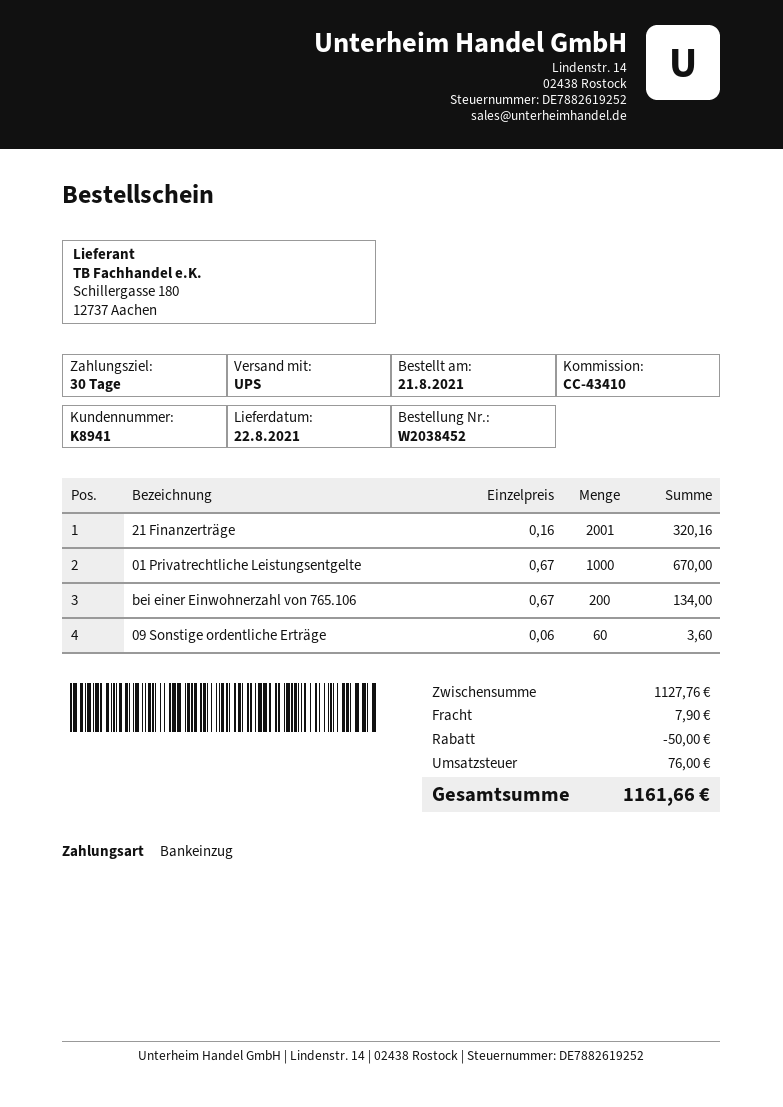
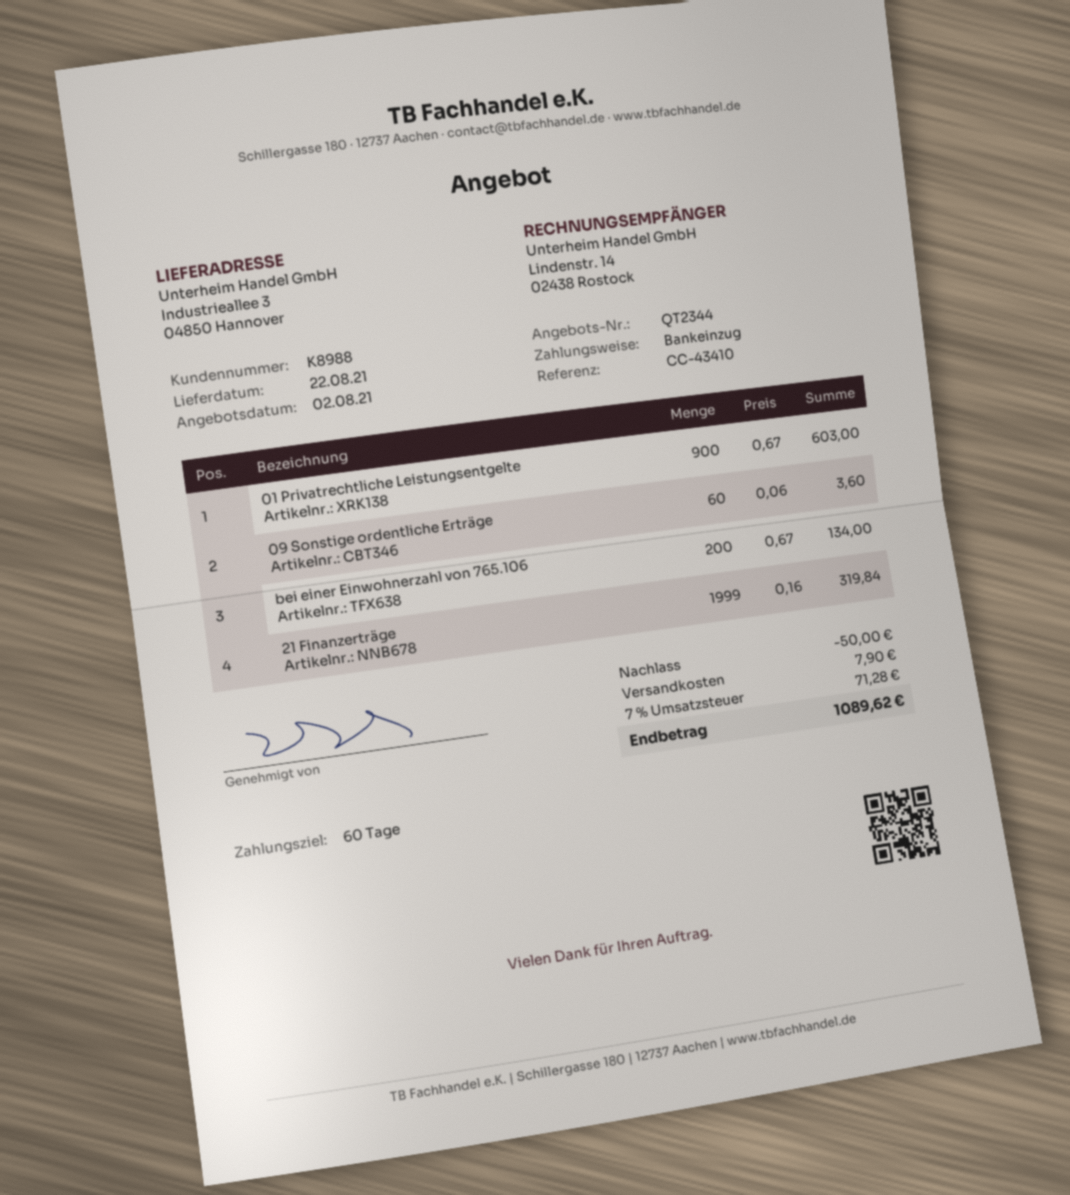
payment terms: 30 days -> 60 days
customer number: K8941 -> K8988
21 Finanzerträge: 2001 x 0.16 = 320.16 -> 1999 x 0.16 = 319.84
01 Privatrechtliche Leistungsentgelte: 1000 x 0.67 = 670.00 -> 900 x 0.67 = 603.00
tax: 76.00 -> 71.28
total: 1161.66 -> 1089.62

